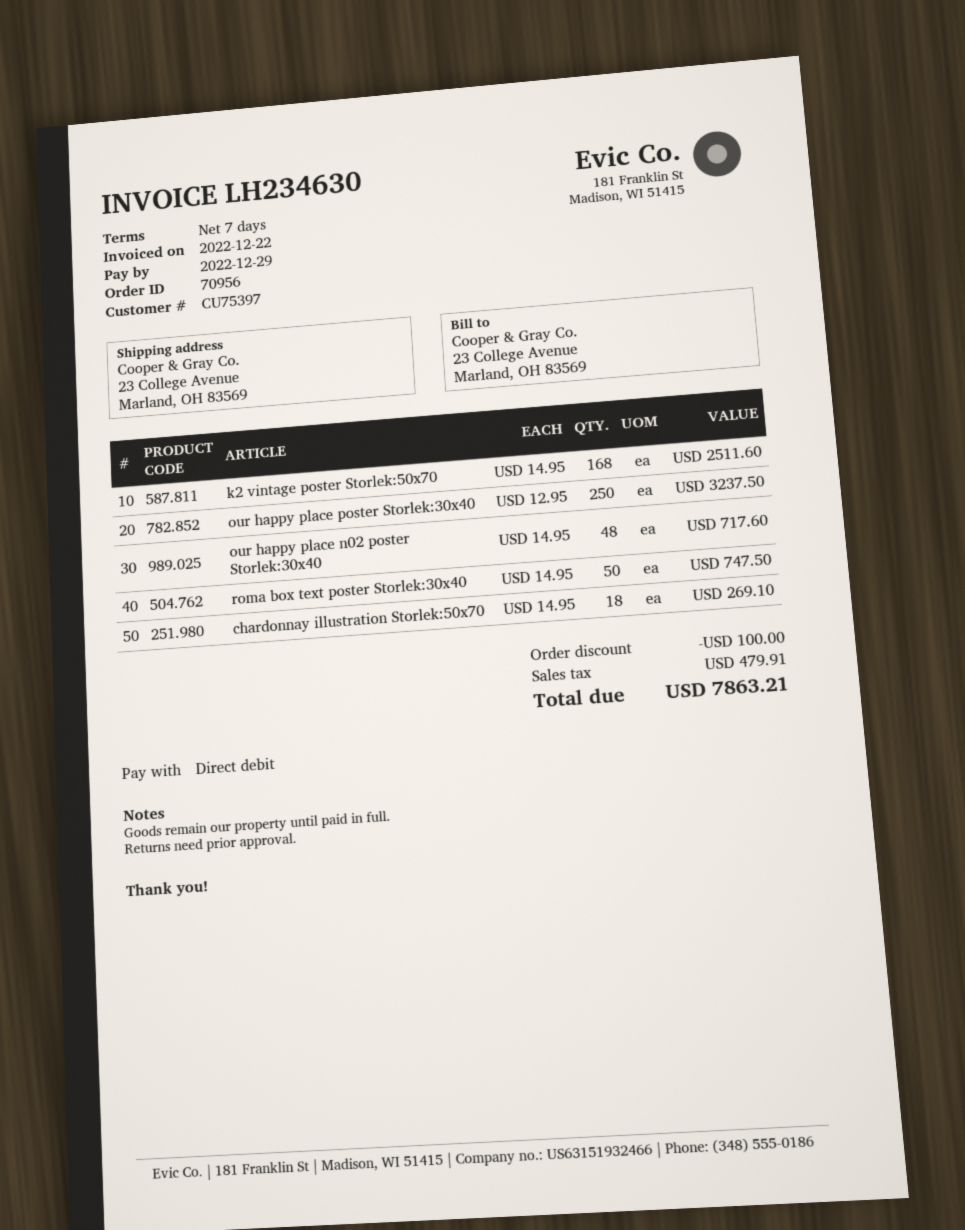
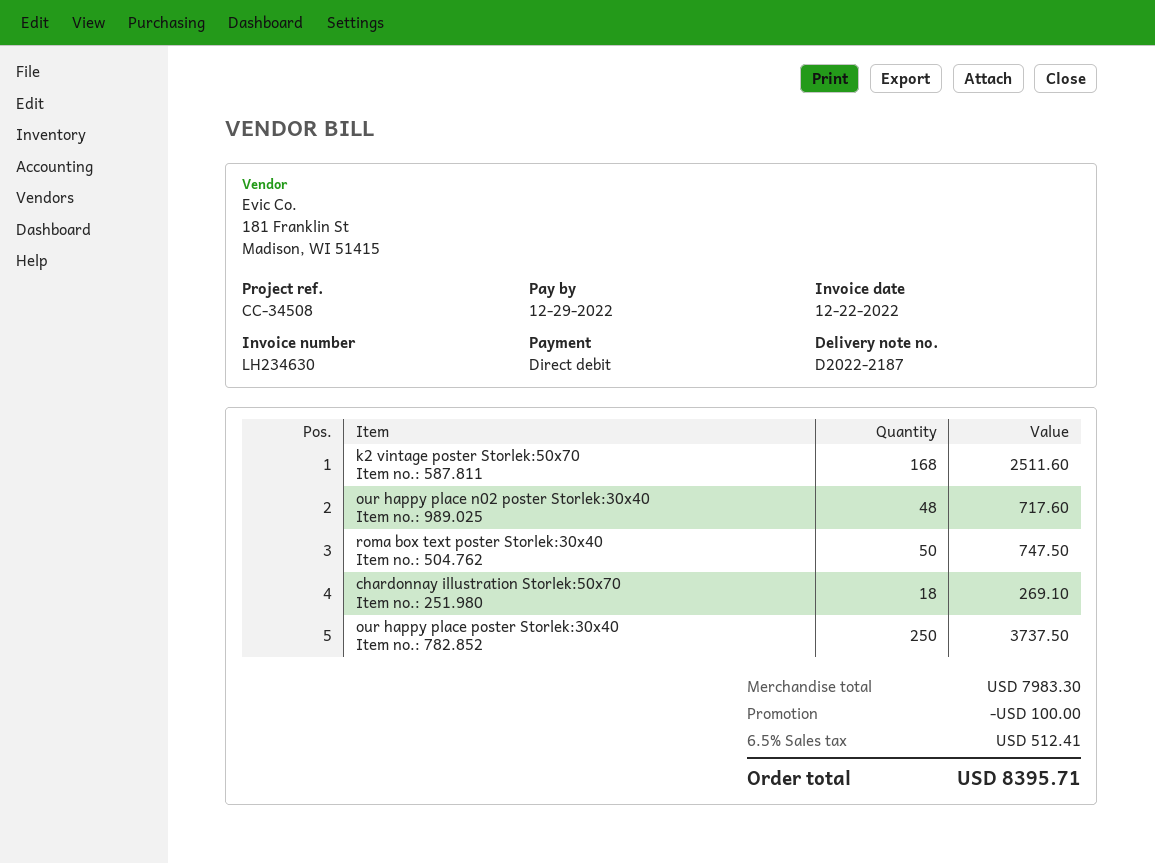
our happy place poster Storlek:30x40: 250 for 3237.50 -> 250 for 3737.50
tax: 479.91 -> 512.41
total: 7863.21 -> 8395.71

